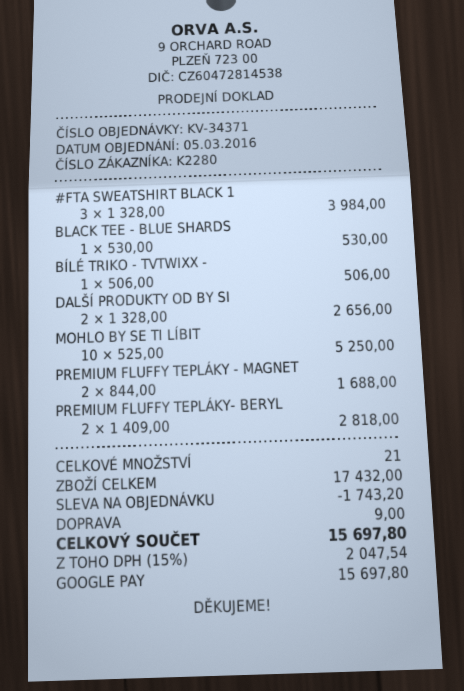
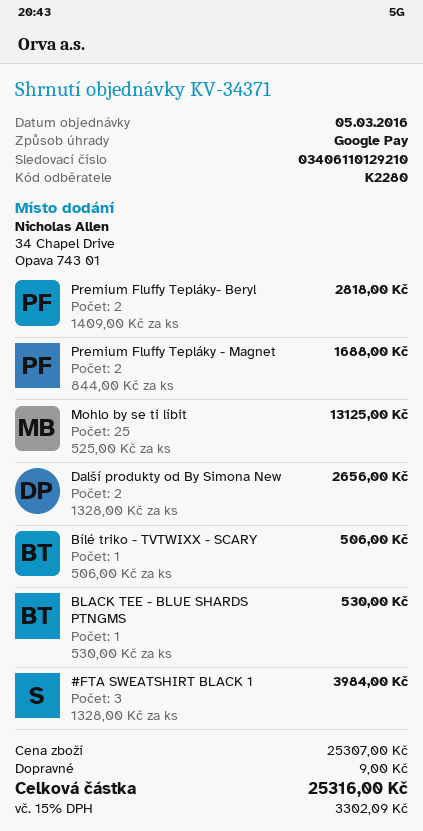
MOHLO BY SE TI LÍBIT: 10 x 525.00 = 5250.00 -> 25 x 525.00 = 13125.00
subtotal: 17432.00 -> 25307.00
discount: 1743.20 -> none
tax: 15% = 2047.54 -> 15% = 3302.09
total: 15697.80 -> 25316.00

